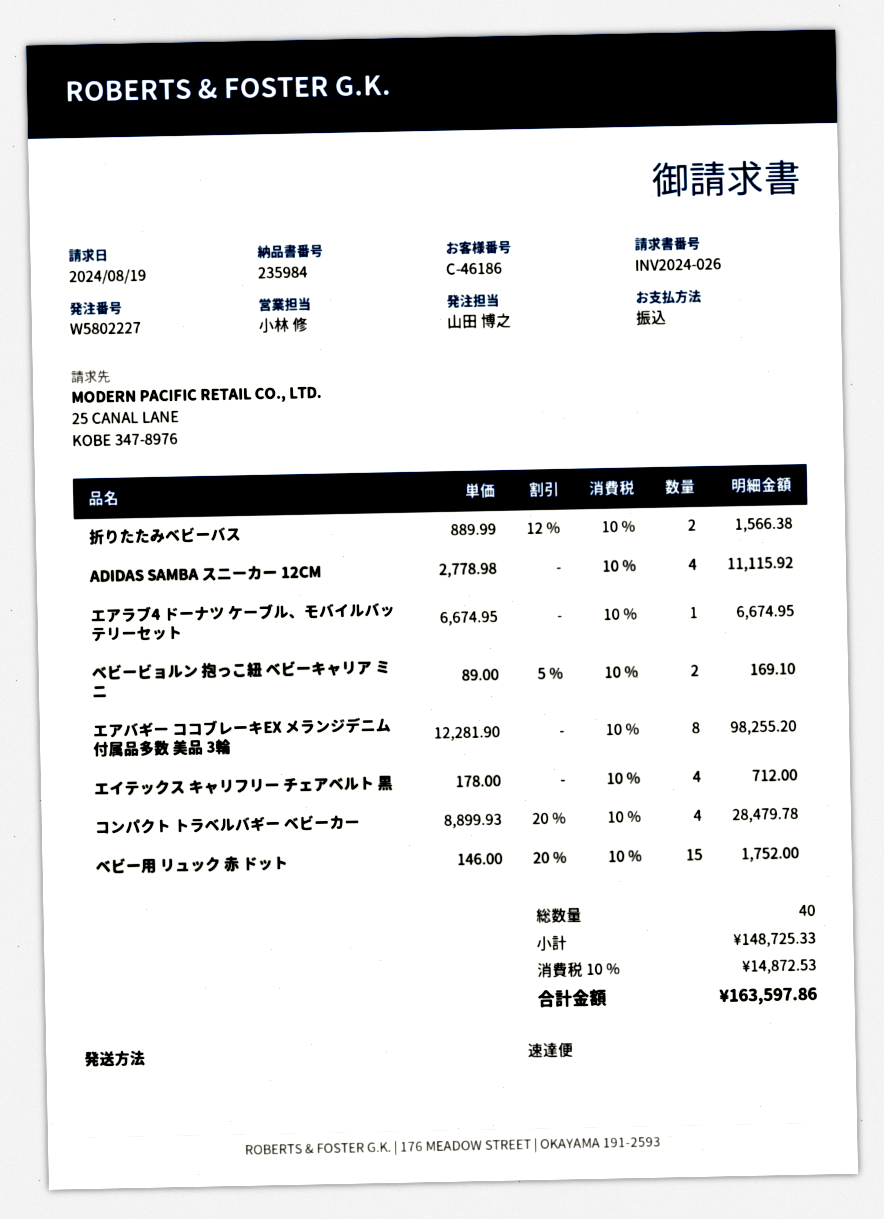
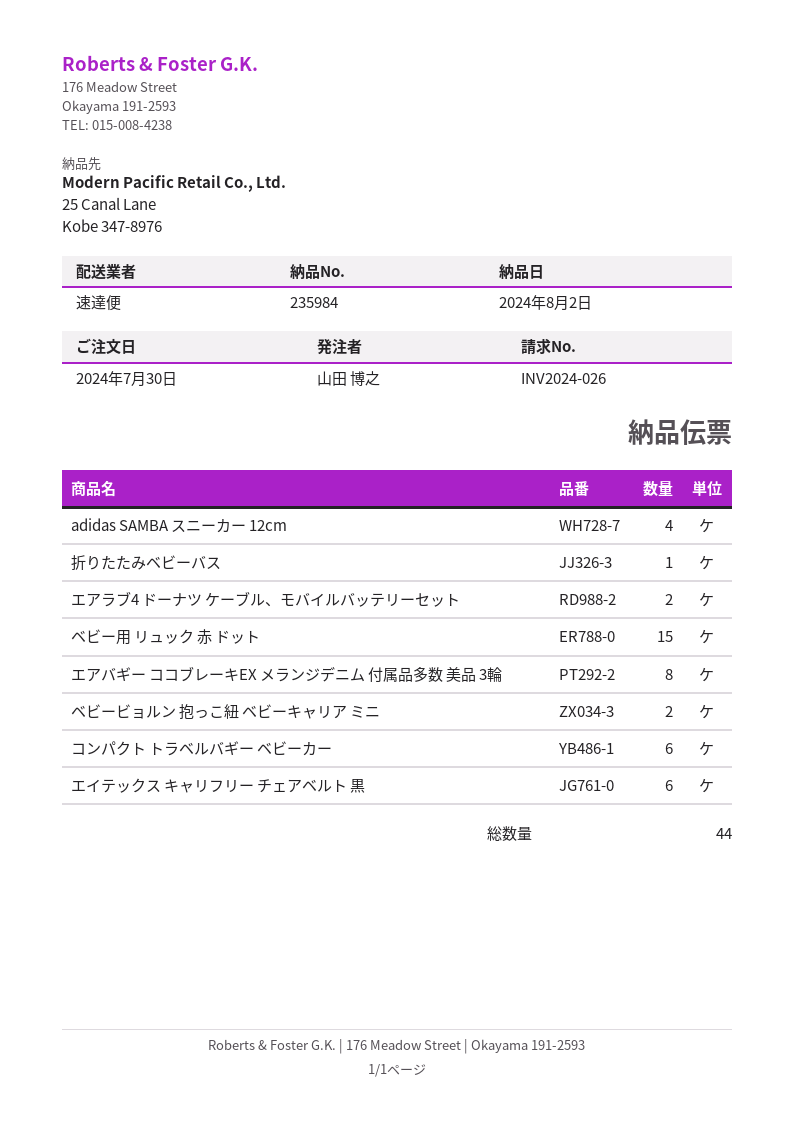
折りたたみベビーバス: 2 -> 1
エアラブ4 ドーナツ ケーブル、モバイルバッテリーセット: 1 -> 2
エイテックス キャリフリー チェアベルト 黒: 4 -> 6
コンパクト トラベルバギー ベビーカー: 4 -> 6
total quantity: 40 -> 44

